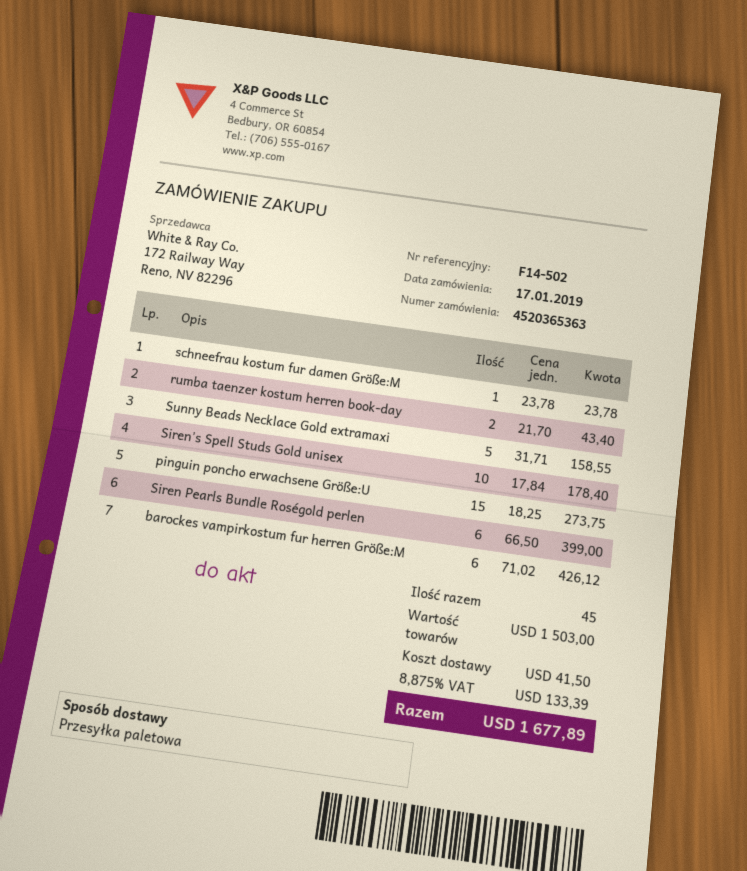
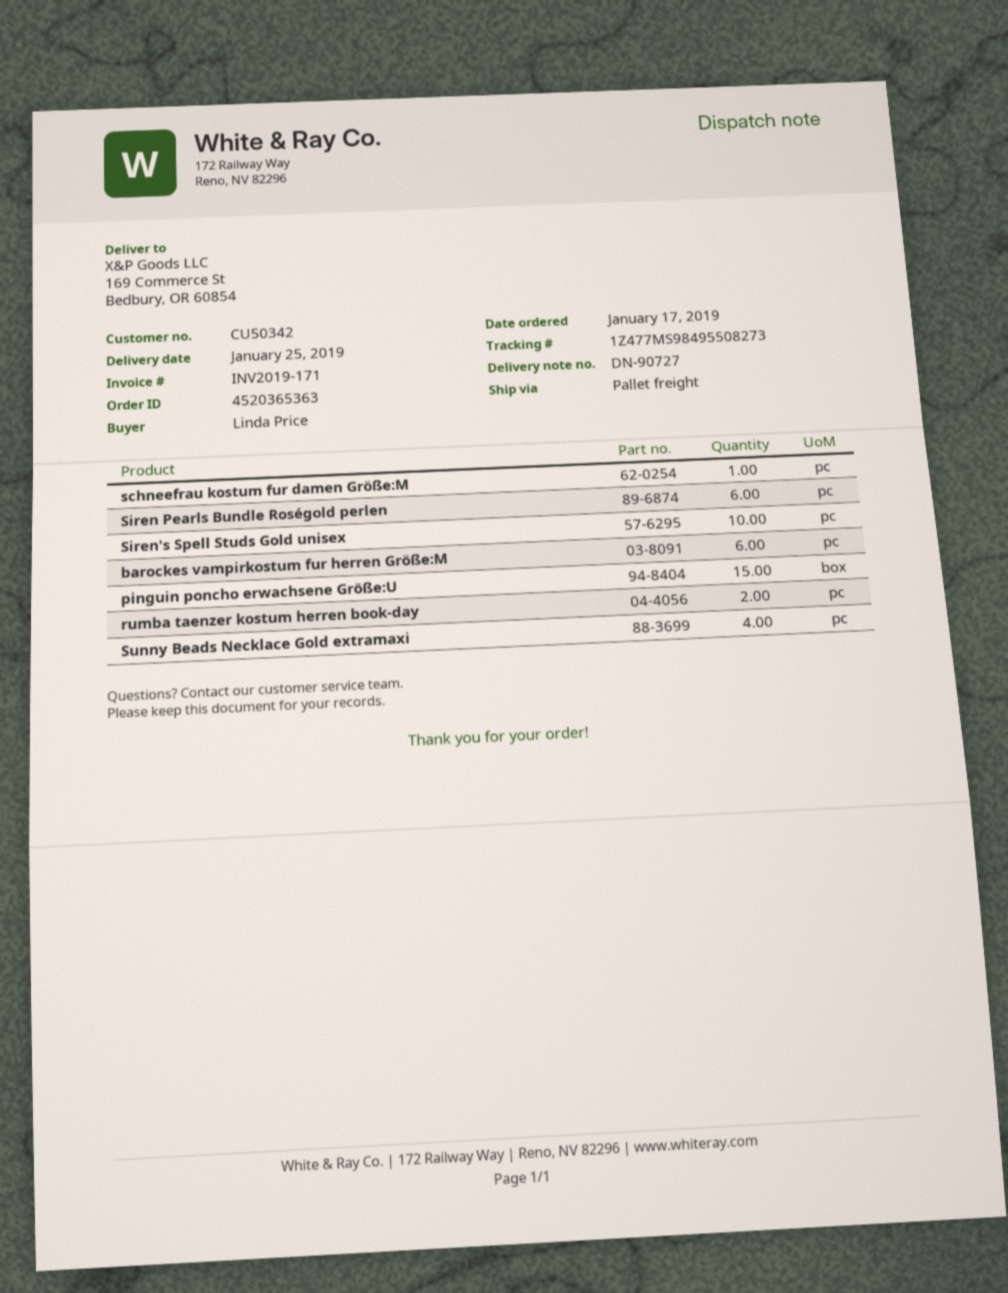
Sunny Beads Necklace Gold extramaxi: 5 -> 4

